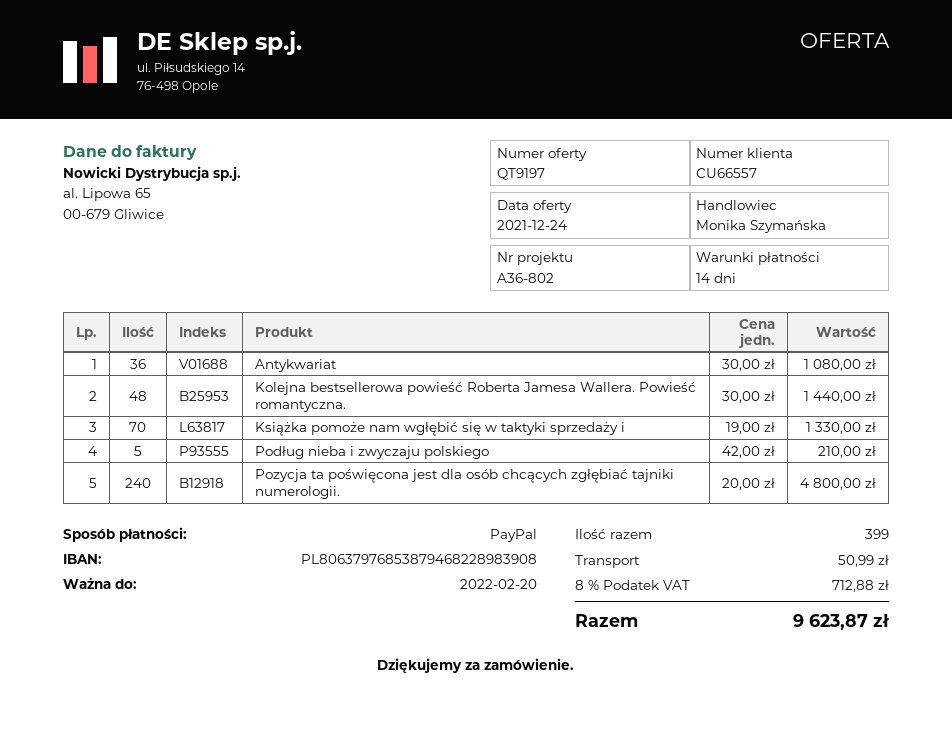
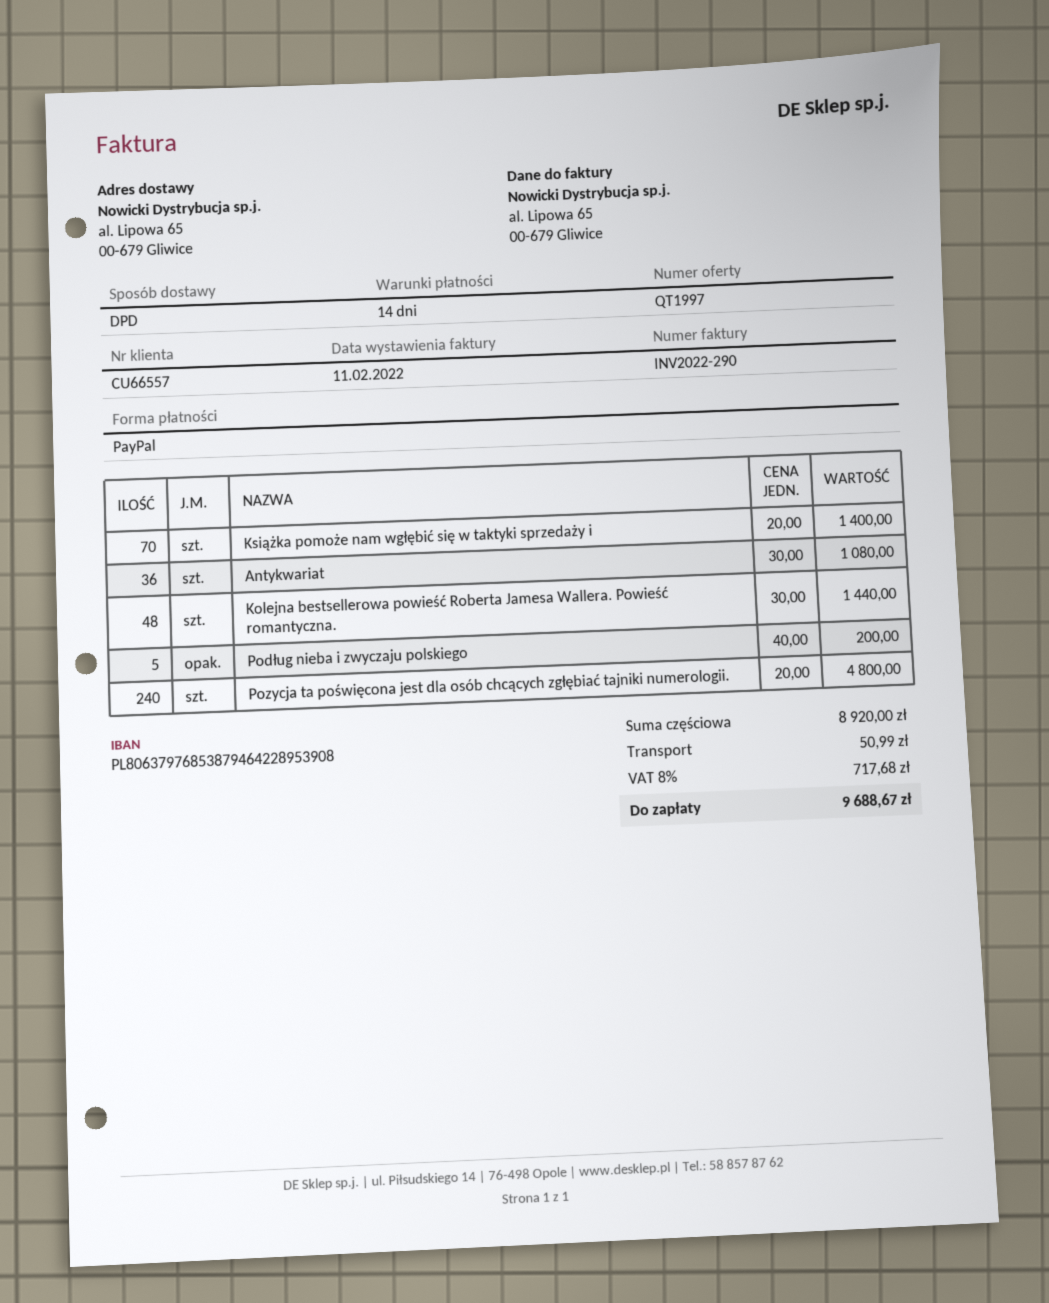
quote number: QT9197 -> QT1997
bank account: PL80637976853879468228983908 -> PL80637976853879464228953908
Książka pomoże nam wgłębić się w taktyki sprzedaży i: 70 x 19.00 = 1330.00 -> 70 x 20.00 = 1400.00
Podług nieba i zwyczaju polskiego: 5 x 42.00 = 210.00 -> 5 x 40.00 = 200.00
tax: 8% = 712.88 -> 8% = 717.68
total: 9623.87 -> 9688.67

